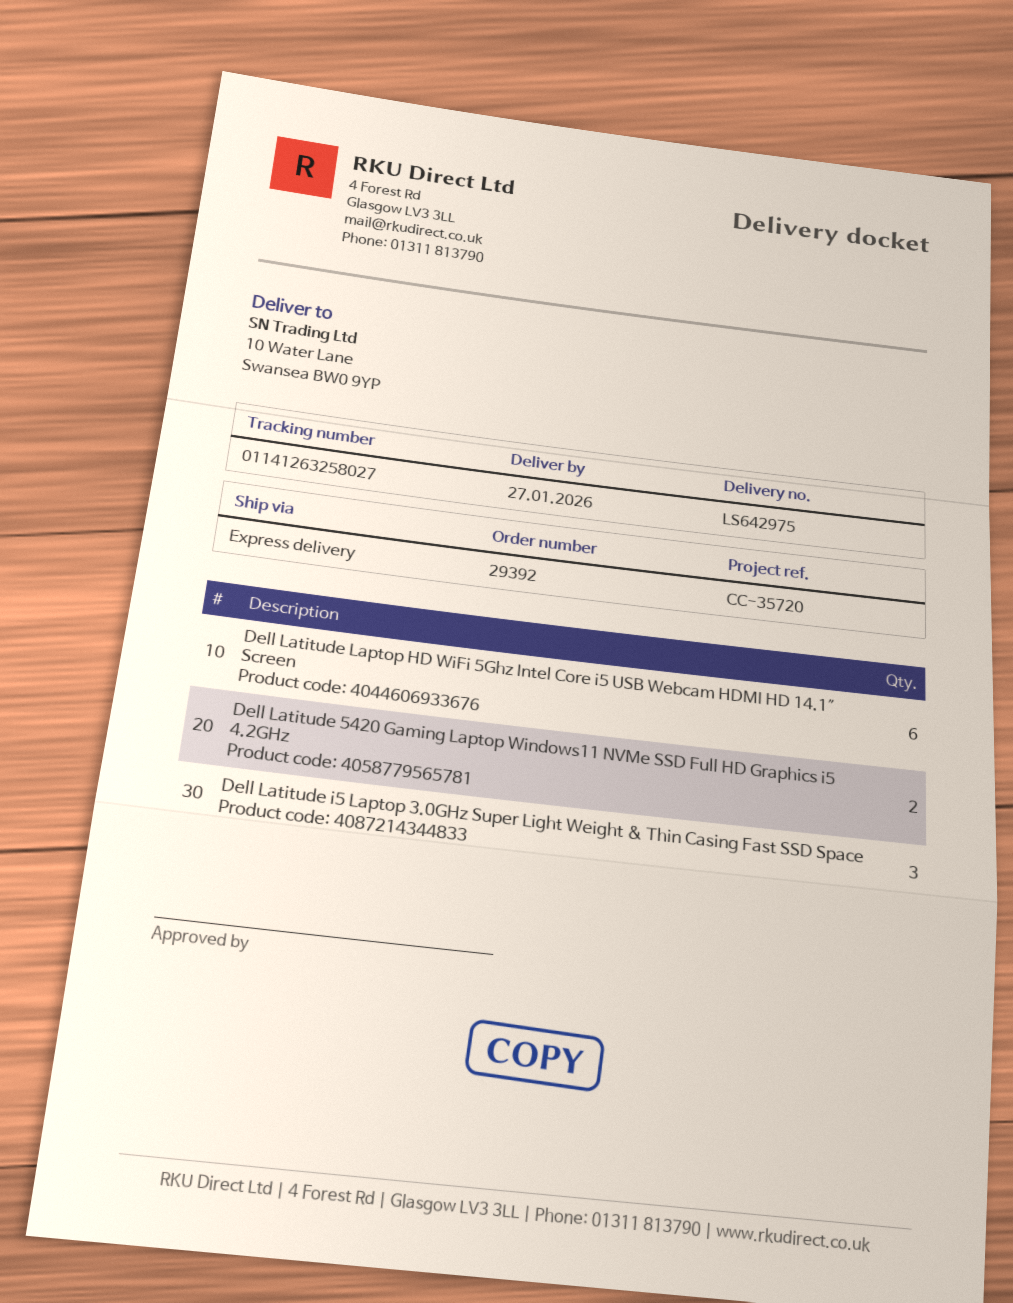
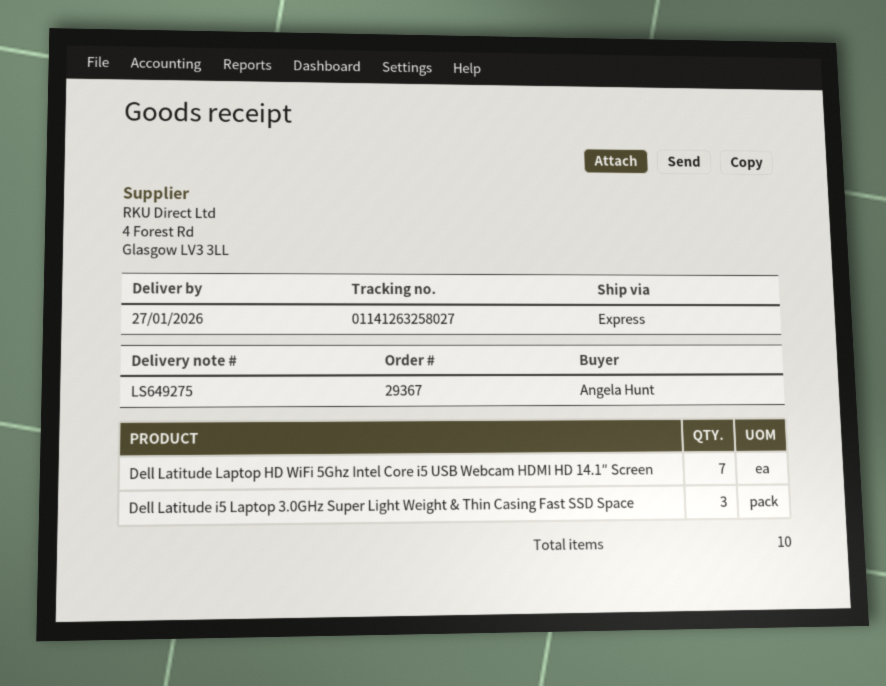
order number: 29392 -> 29367
delivery note number: LS642975 -> LS649275
Dell Latitude Laptop HD WiFi 5Ghz Intel Core i5 USB Webcam HDMI HD 14.1″ Screen: 6 -> 7
Dell Latitude 5420 Gaming Laptop Windows11 NVMe SSD Full HD Graphics i5 4.2GHz: 2 -> none

